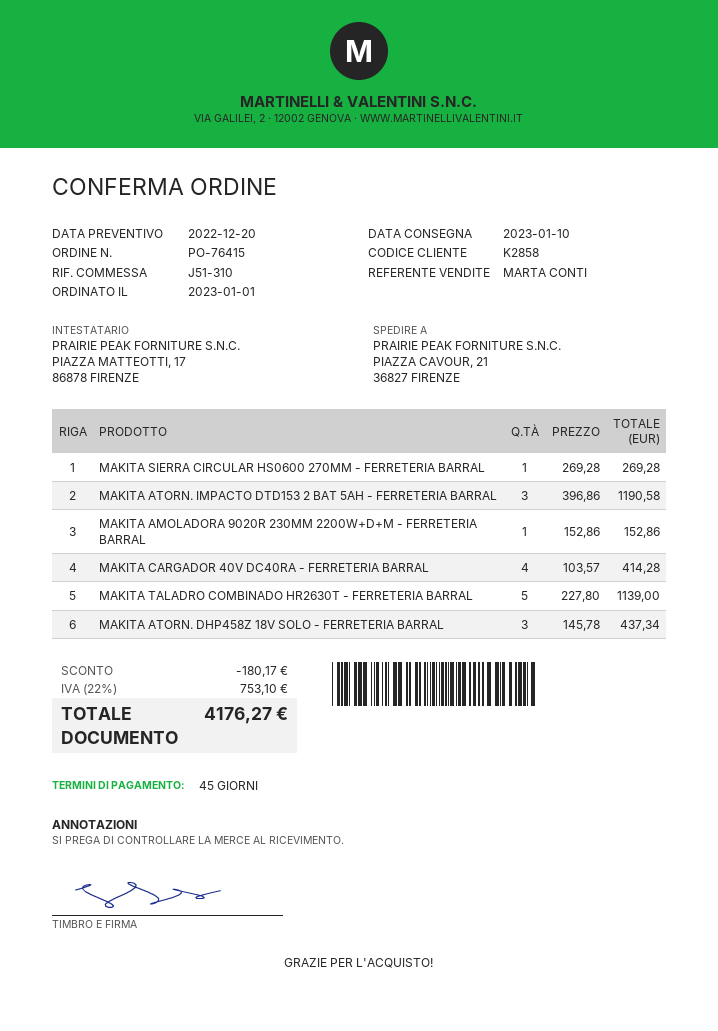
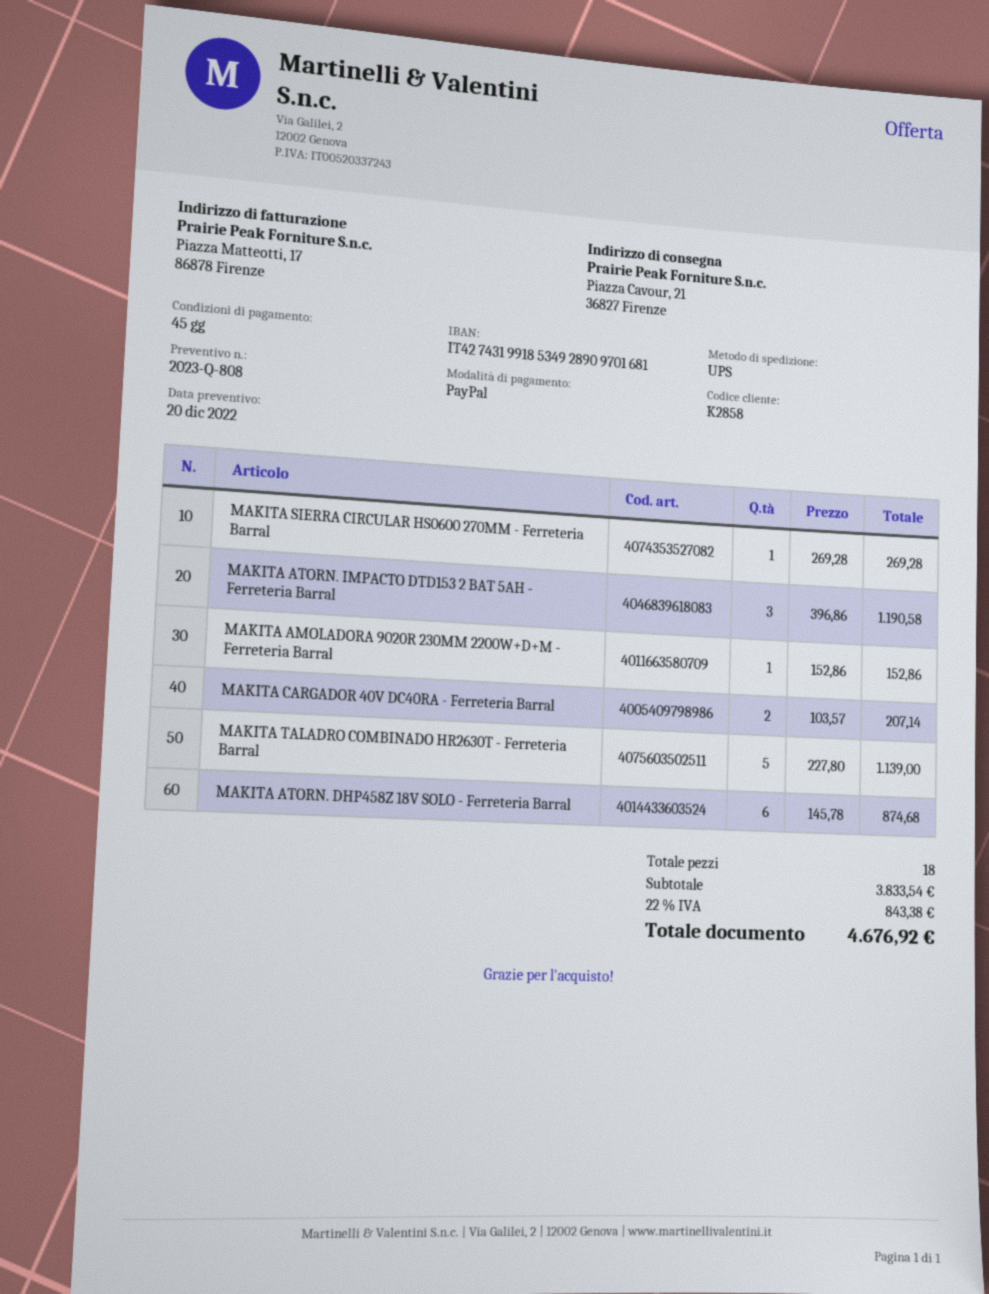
MAKITA CARGADOR 40V DC40RA - FERRETERIA BARRAL: 4 x 103.57 = 414.28 -> 2 x 103.57 = 207.14
MAKITA ATORN. DHP458Z 18V SOLO - FERRETERIA BARRAL: 3 x 145.78 = 437.34 -> 6 x 145.78 = 874.68
discount: 180.17 -> none
tax: 22% = 753.10 -> 22% = 843.38
total: 4176.27 -> 4676.92

